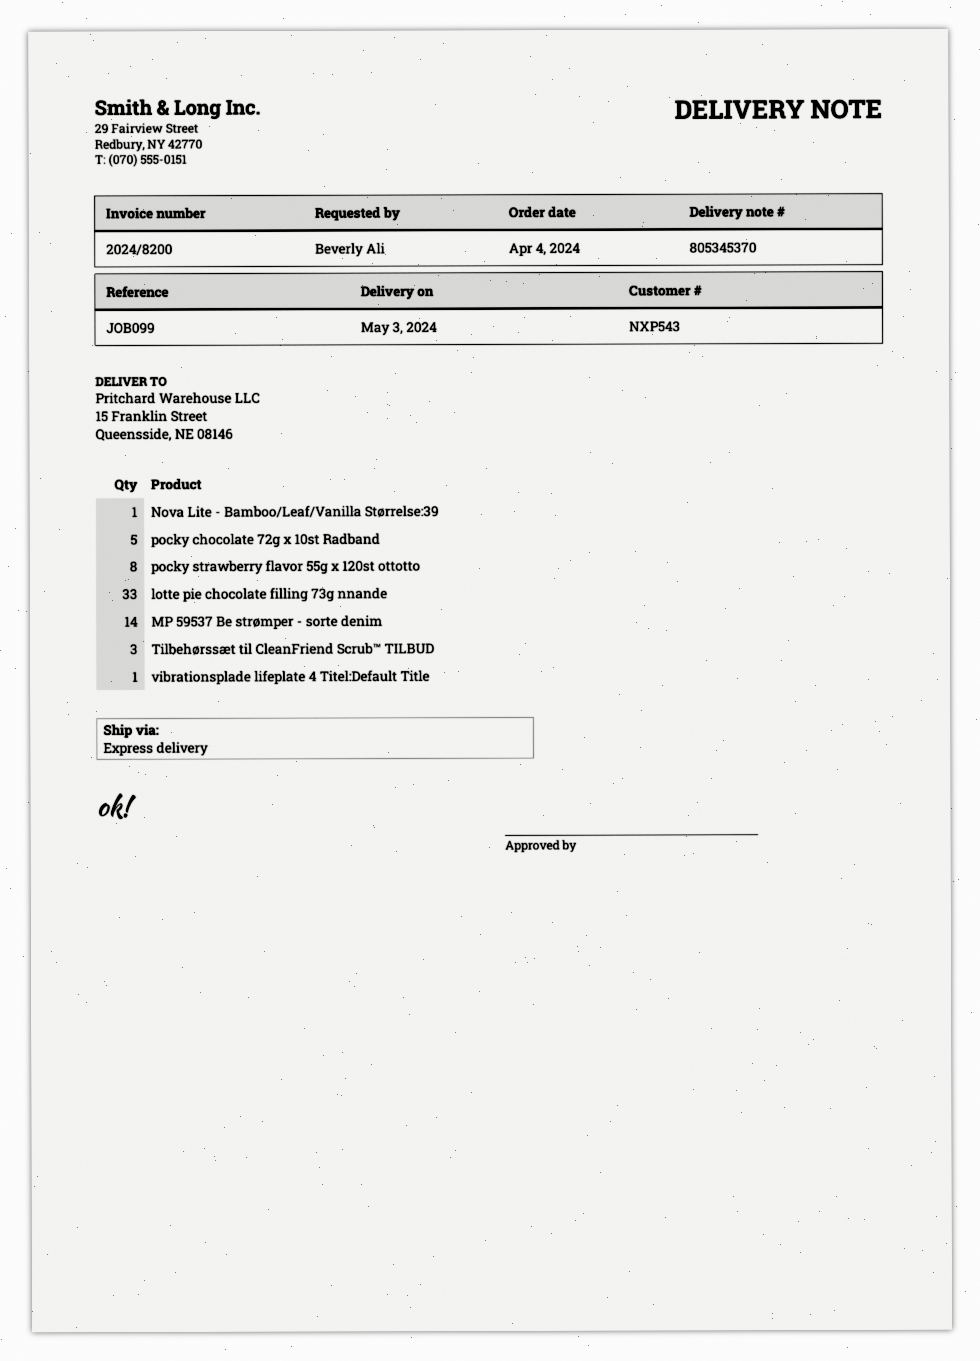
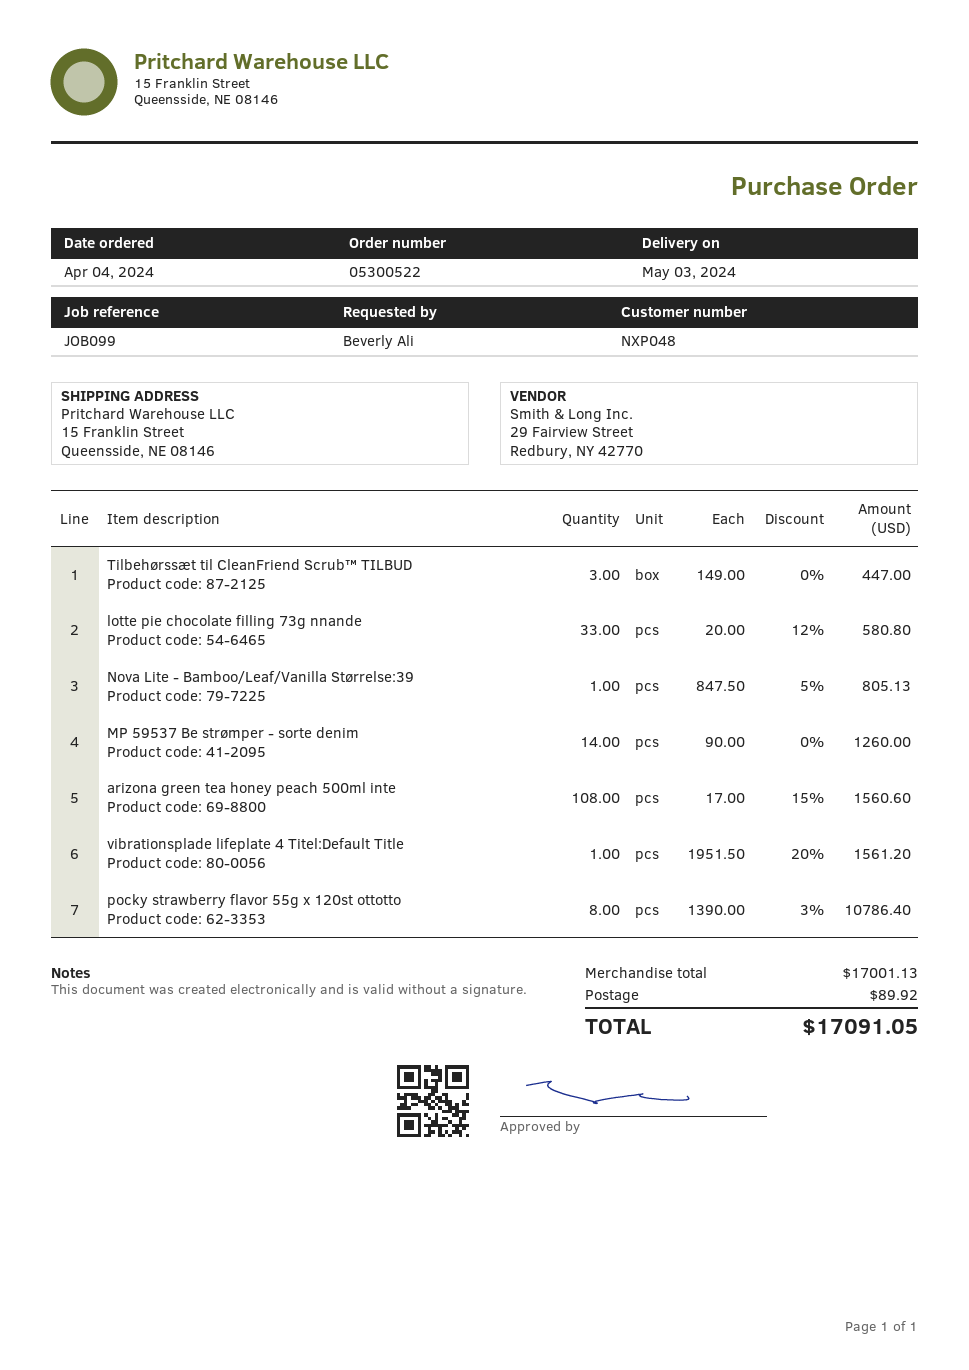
customer number: NXP543 -> NXP048
pocky chocolate 72g x 10st Radband: 5 -> none
arizona green tea honey peach 500ml inte: none -> 108

